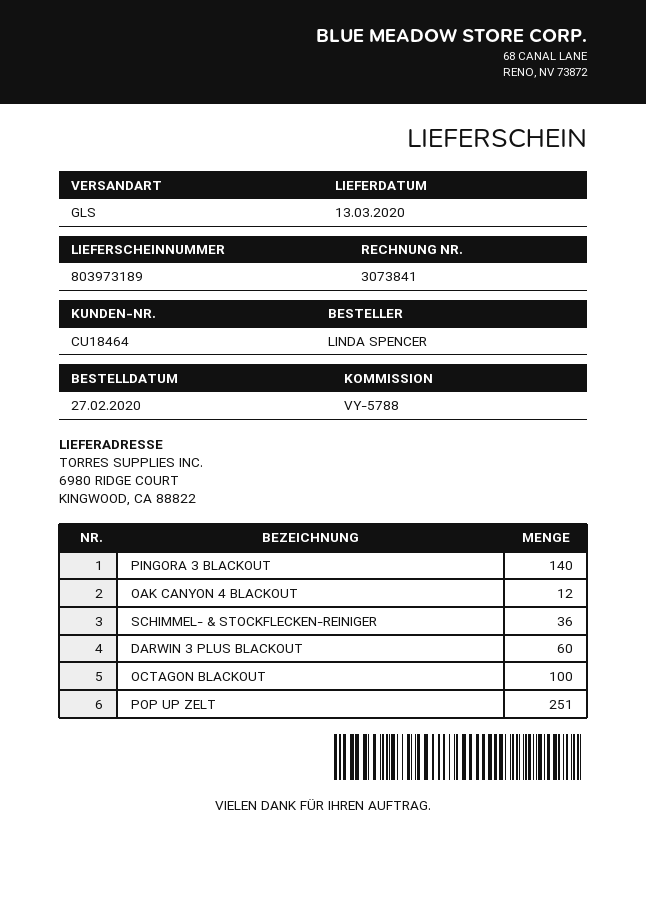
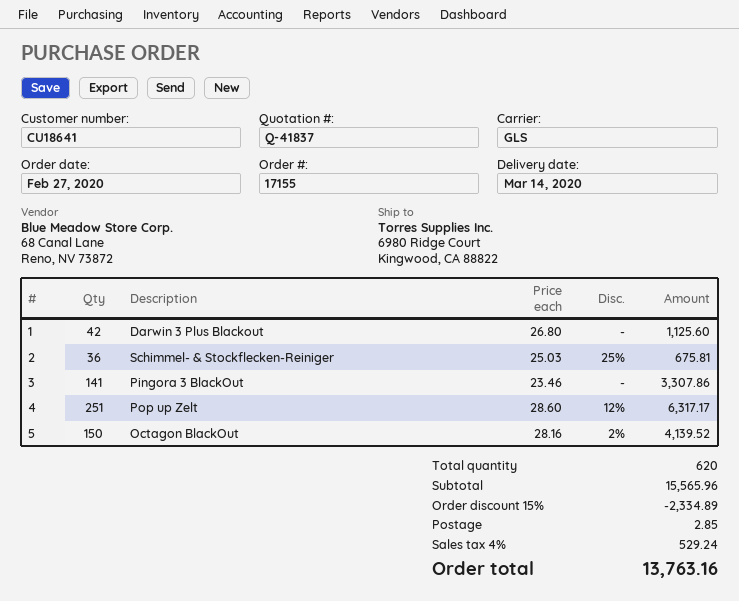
delivery date: 2020-03-13 -> 2020-03-14
customer number: CU18464 -> CU18641
PINGORA 3 BLACKOUT: 140 -> 141
OAK CANYON 4 BLACKOUT: 12 -> none
DARWIN 3 PLUS BLACKOUT: 60 -> 42
OCTAGON BLACKOUT: 100 -> 150

